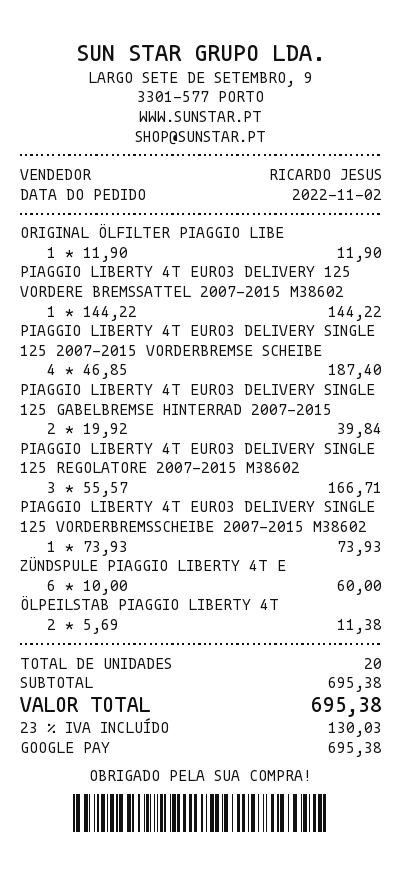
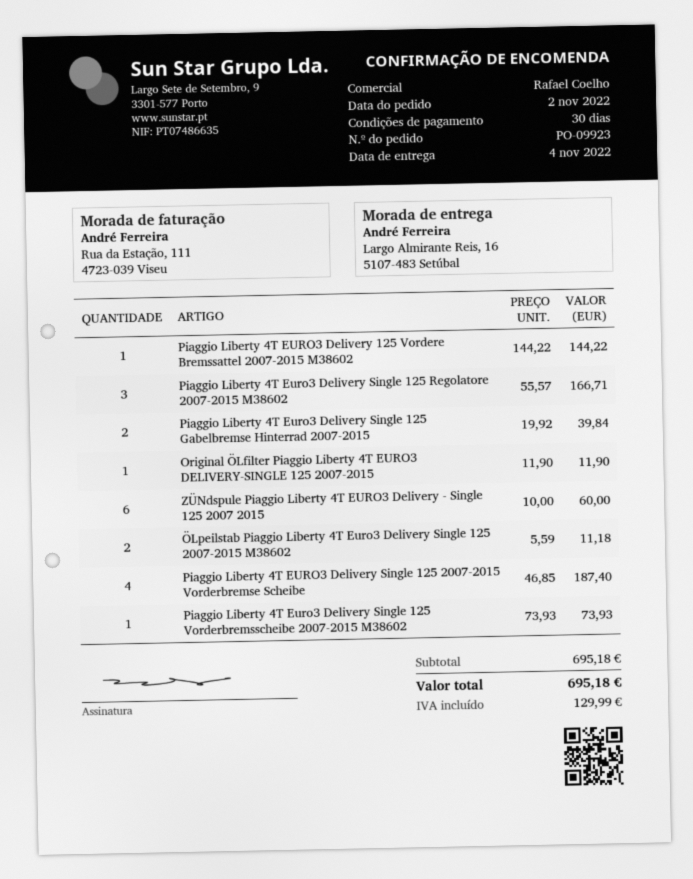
sales rep: RICARDO JESUS -> Rafael Coelho
ÖLPEILSTAB PIAGGIO LIBERTY 4T: 2 x 5.69 = 11.38 -> 2 x 5.59 = 11.18
subtotal: 695.38 -> 695.18
tax: 130.03 -> 129.99
total: 695.38 -> 695.18

